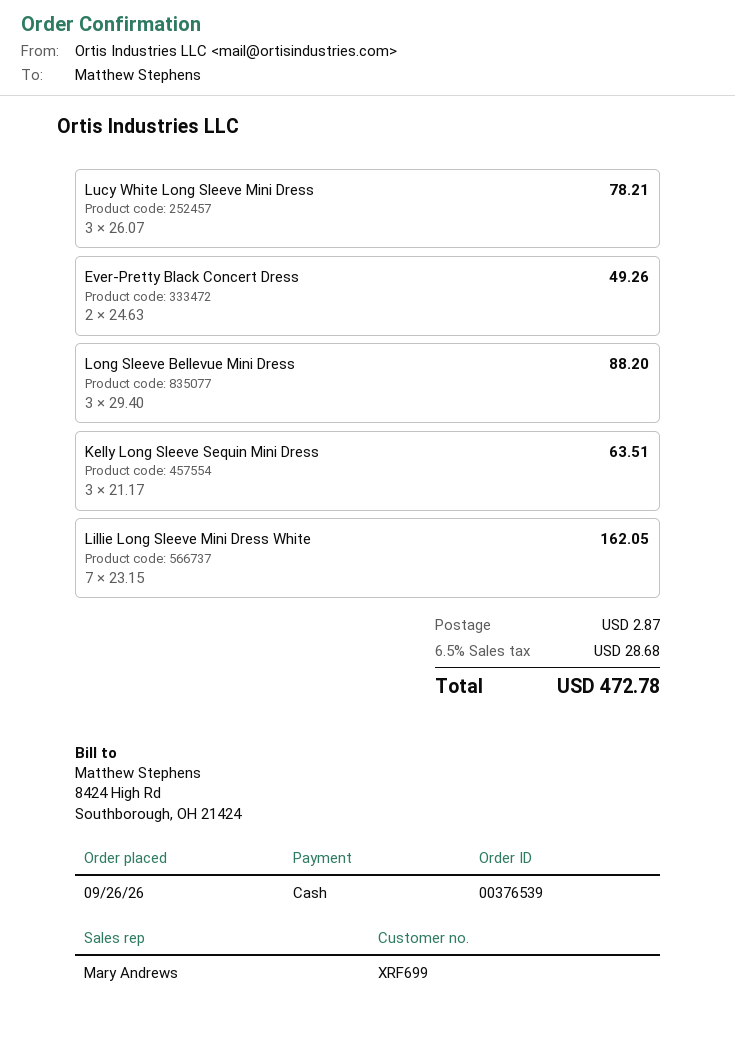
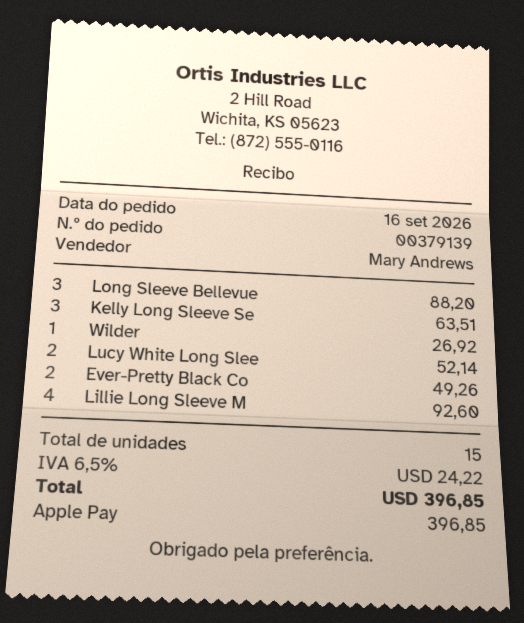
order number: 00376539 -> 00379139
order date: 2026-09-26 -> 2026-09-16
payment method: cash -> Apple Pay
Lucy White Long Sleeve Mini Dress: 3 for 78.21 -> 2 for 52.14
Lillie Long Sleeve Mini Dress White: 7 for 162.05 -> 4 for 92.60
Wilder: none -> 1 for 26.92
shipping: 2.87 -> none
tax: 6.5% = 28.68 -> 6.5% = 24.22
total: 472.78 -> 396.85

